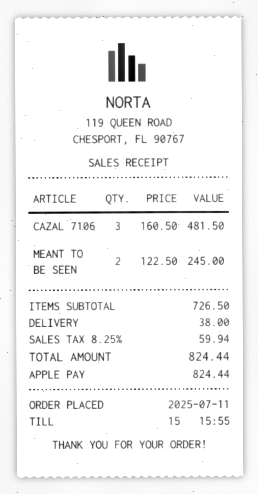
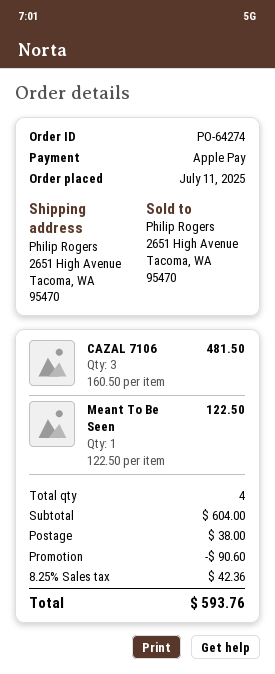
MEANT TO BE SEEN: 2 x 122.50 = 245.00 -> 1 x 122.50 = 122.50
subtotal: 726.50 -> 604.00
discount: none -> 90.60
tax: 8.25% = 59.94 -> 8.25% = 42.36
total: 824.44 -> 593.76

